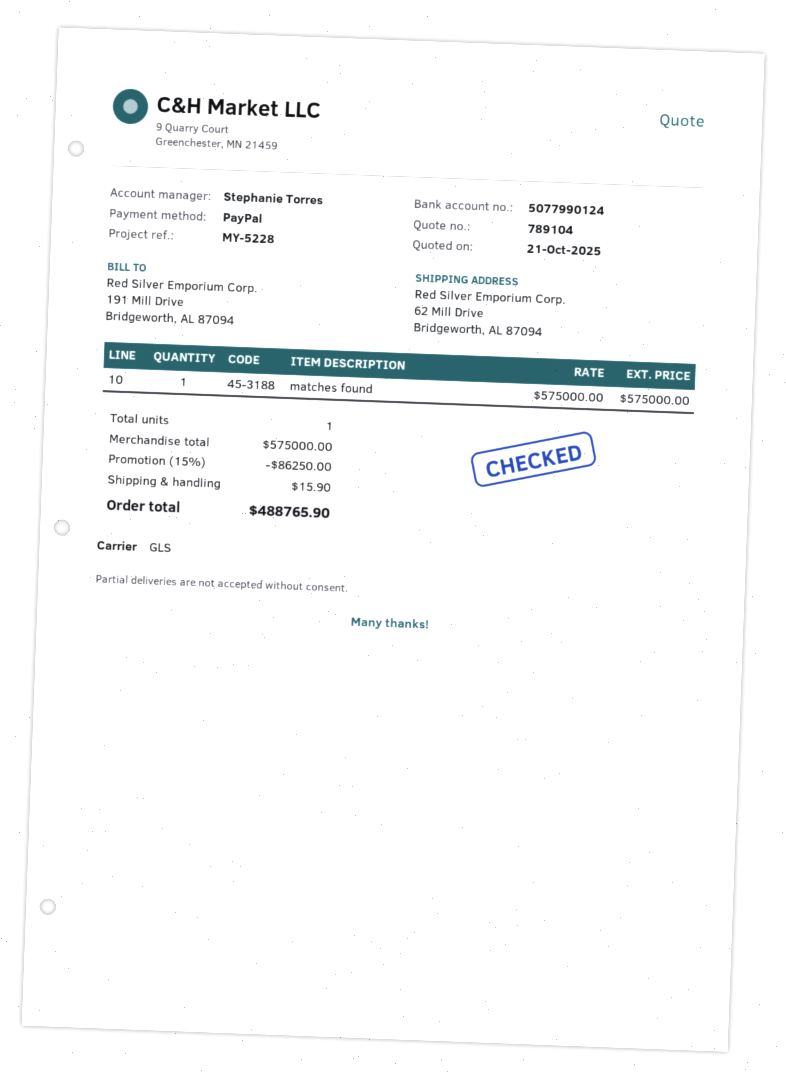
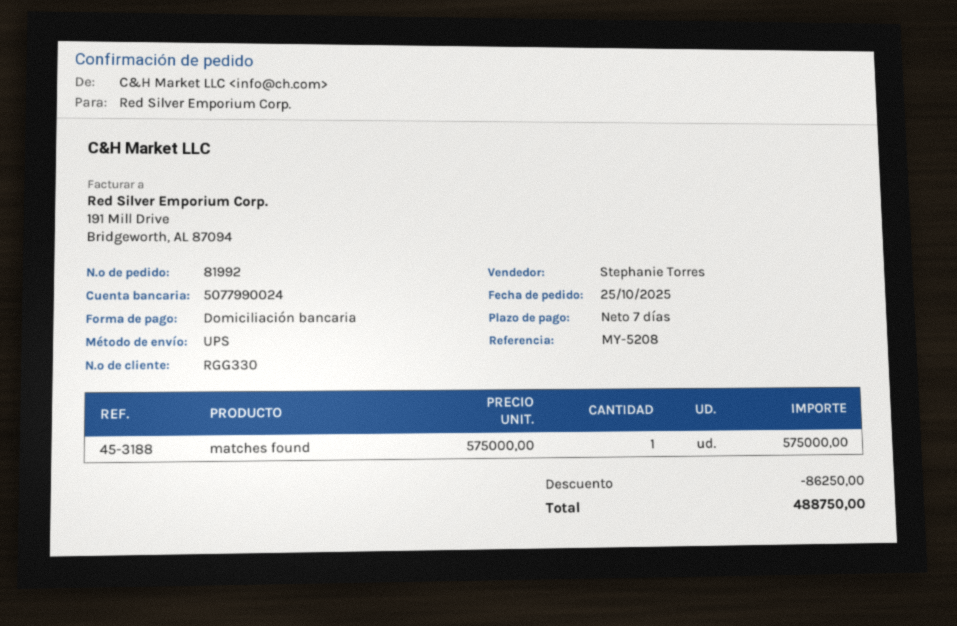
reference: MY-5228 -> MY-5208
payment method: PayPal -> direct debit
bank account: 5077990124 -> 5077990024
shipping method: GLS -> UPS
shipping: 15.90 -> none
total: 488765.90 -> 488750.00

